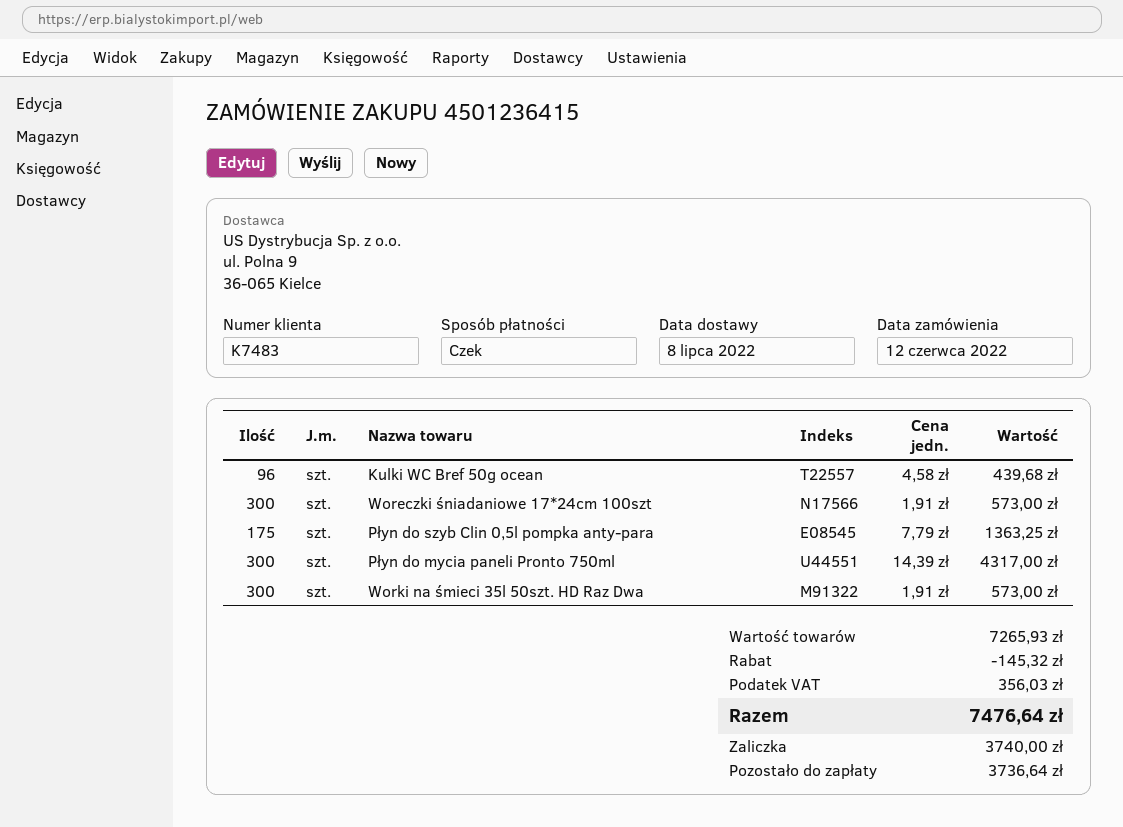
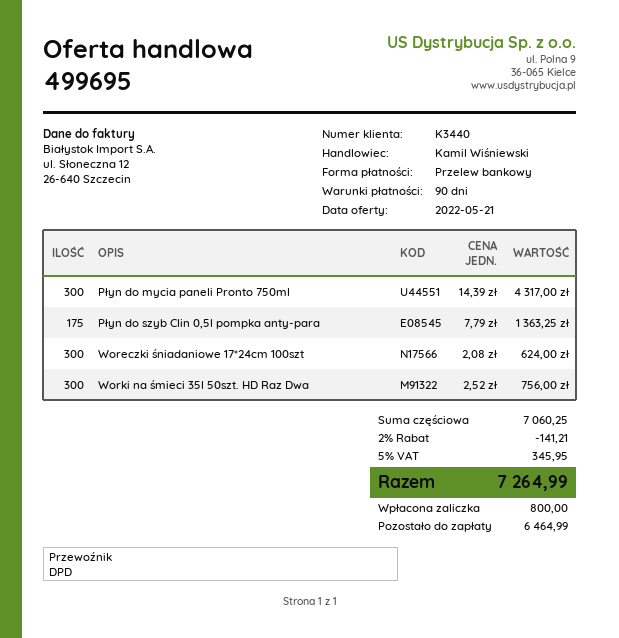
customer number: K7483 -> K3440
payment method: cheque -> bank transfer
Kulki WC Bref 50g ocean: 96 x 4.58 = 439.68 -> none
Woreczki śniadaniowe 17*24cm 100szt: 300 x 1.91 = 573.00 -> 300 x 2.08 = 624.00
Worki na śmieci 35l 50szt. HD Raz Dwa: 300 x 1.91 = 573.00 -> 300 x 2.52 = 756.00
subtotal: 7265.93 -> 7060.25
discount: 145.32 -> 141.21
tax: 356.03 -> 345.95
total: 7476.64 -> 7264.99
deposit: 3740.00 -> 800.00
balance: 3736.64 -> 6464.99

